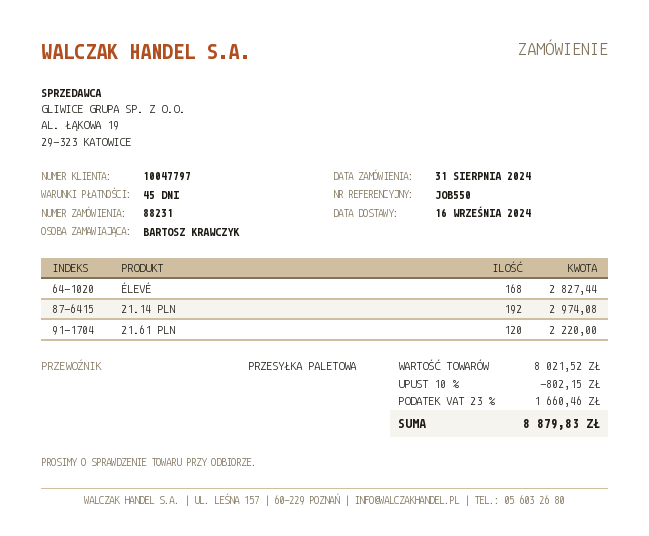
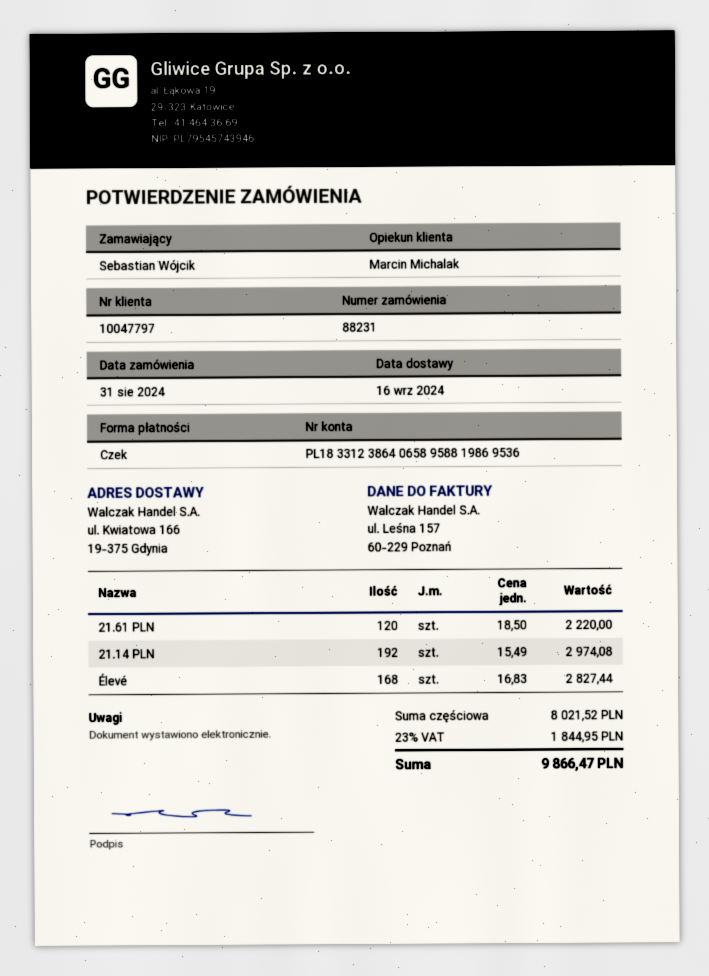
ordered by: BARTOSZ KRAWCZYK -> Sebastian Wójcik
discount: 10% = 802.15 -> none
tax: 23% = 1660.46 -> 23% = 1844.95
total: 8879.83 -> 9866.47

